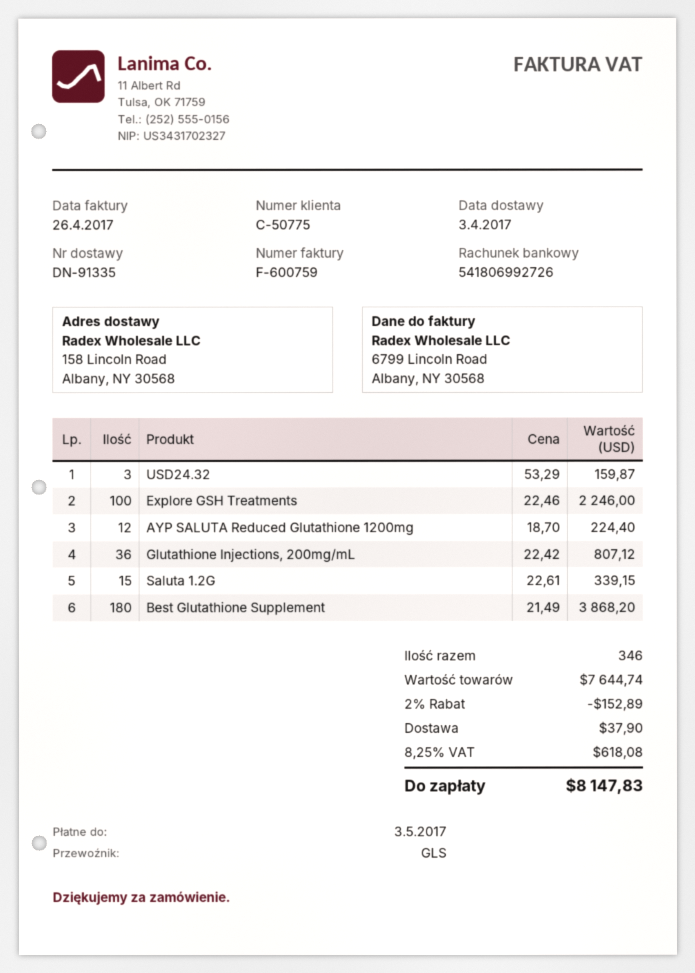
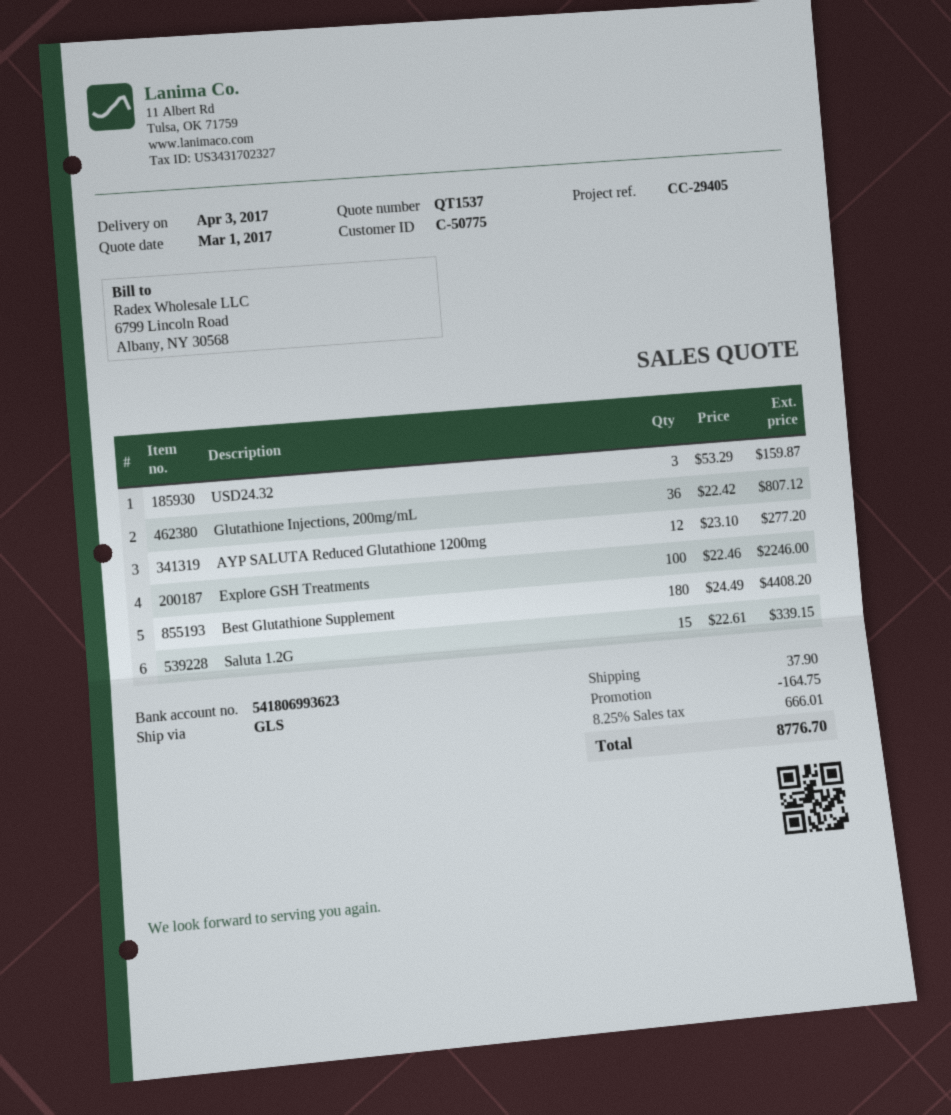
bank account: 541806992726 -> 541806993623
AYP SALUTA Reduced Glutathione 1200mg: 12 x 18.70 = 224.40 -> 12 x 23.10 = 277.20
Best Glutathione Supplement: 180 x 21.49 = 3868.20 -> 180 x 24.49 = 4408.20
discount: 152.89 -> 164.75
tax: 8.25% = 618.08 -> 8.25% = 666.01
total: 8147.83 -> 8776.70

